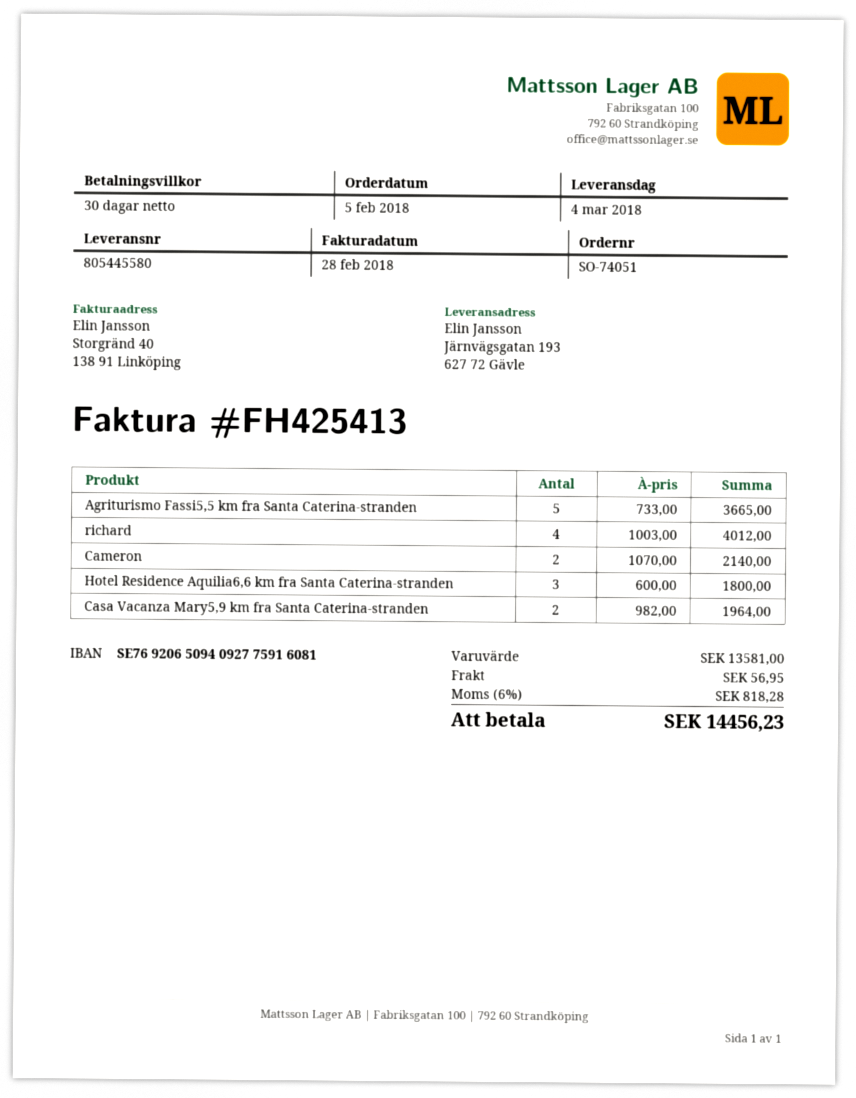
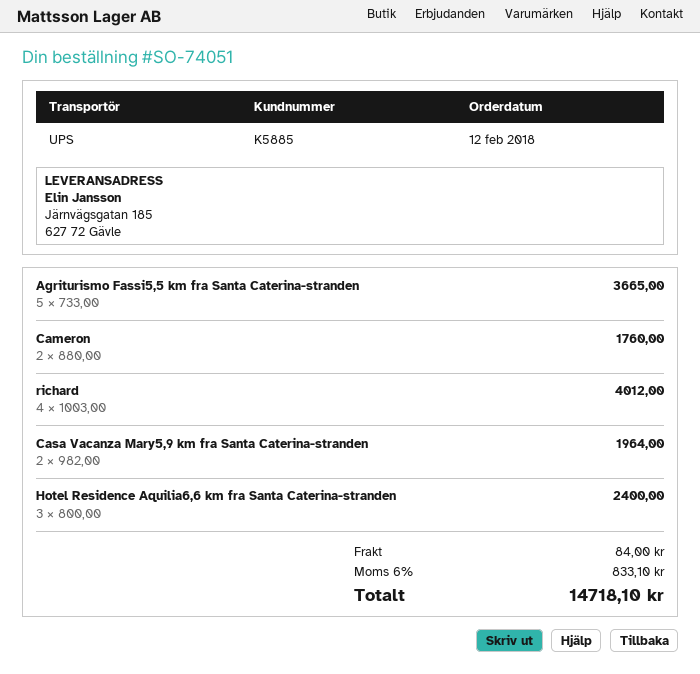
order date: 2018-02-05 -> 2018-02-12
ship to: Järnvägsgatan 193, 627 72 Gävle -> Järnvägsgatan 185, 627 72 Gävle
Cameron: 2 x 1070.00 = 2140.00 -> 2 x 880.00 = 1760.00
Hotel Residence Aquilia6,6 km fra Santa Caterina-stranden: 3 x 600.00 = 1800.00 -> 3 x 800.00 = 2400.00
shipping: 56.95 -> 84.00
tax: 6% = 818.28 -> 6% = 833.10
total: 14456.23 -> 14718.10

